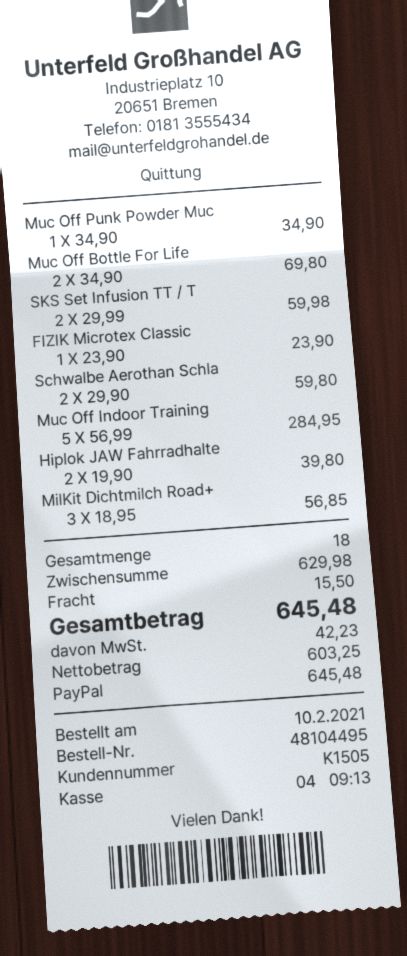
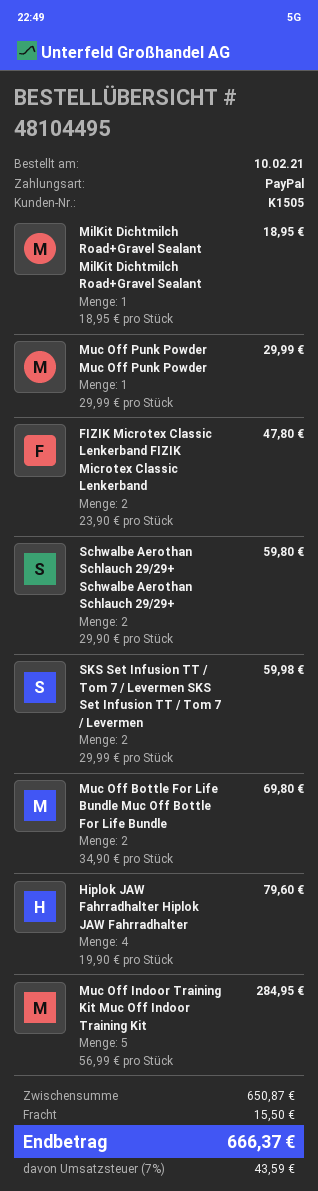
Muc Off Punk Powder Muc: 1 x 34.90 = 34.90 -> 1 x 29.99 = 29.99
FIZIK Microtex Classic: 1 x 23.90 = 23.90 -> 2 x 23.90 = 47.80
Hiplok JAW Fahrradhalte: 2 x 19.90 = 39.80 -> 4 x 19.90 = 79.60
MilKit Dichtmilch Road+: 3 x 18.95 = 56.85 -> 1 x 18.95 = 18.95
subtotal: 629.98 -> 650.87
tax: 42.23 -> 43.59
total: 645.48 -> 666.37

